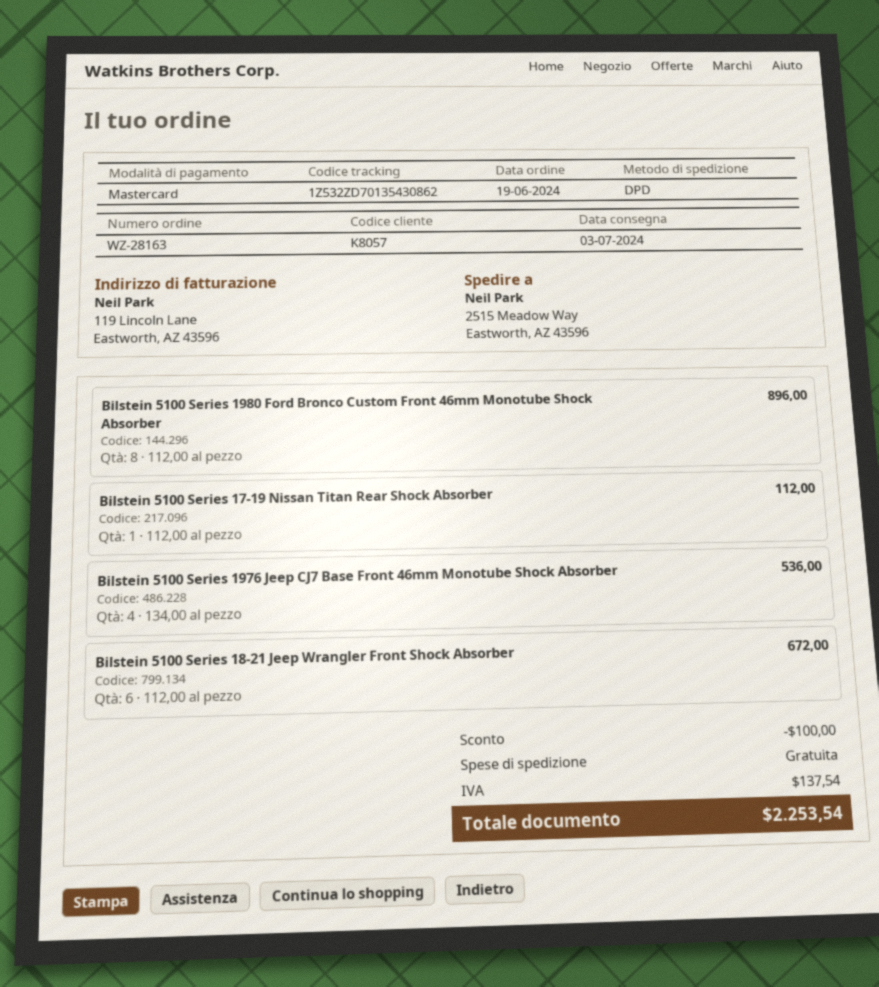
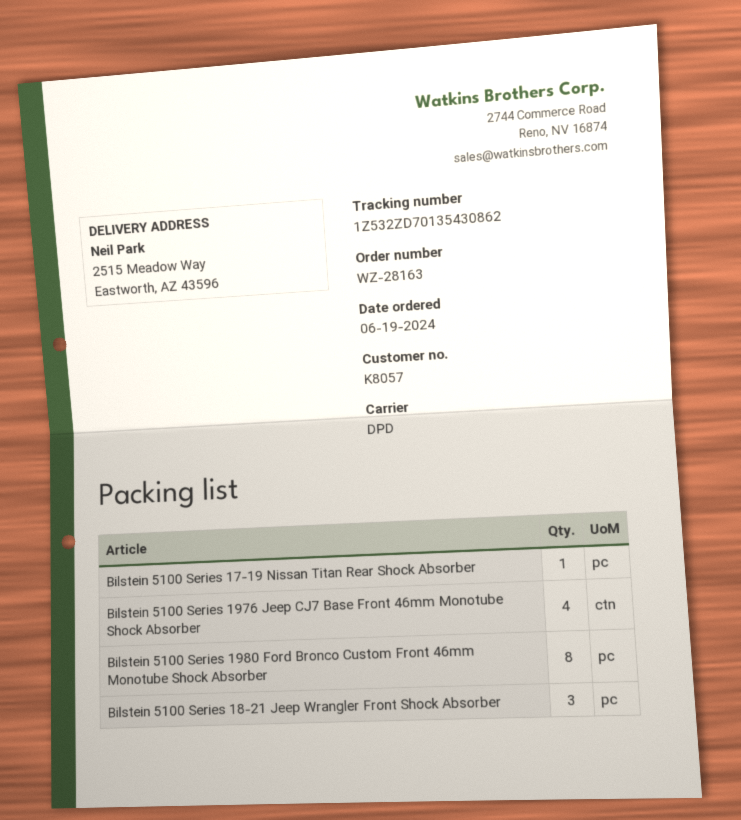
Bilstein 5100 Series 18-21 Jeep Wrangler Front Shock Absorber: 6 -> 3

